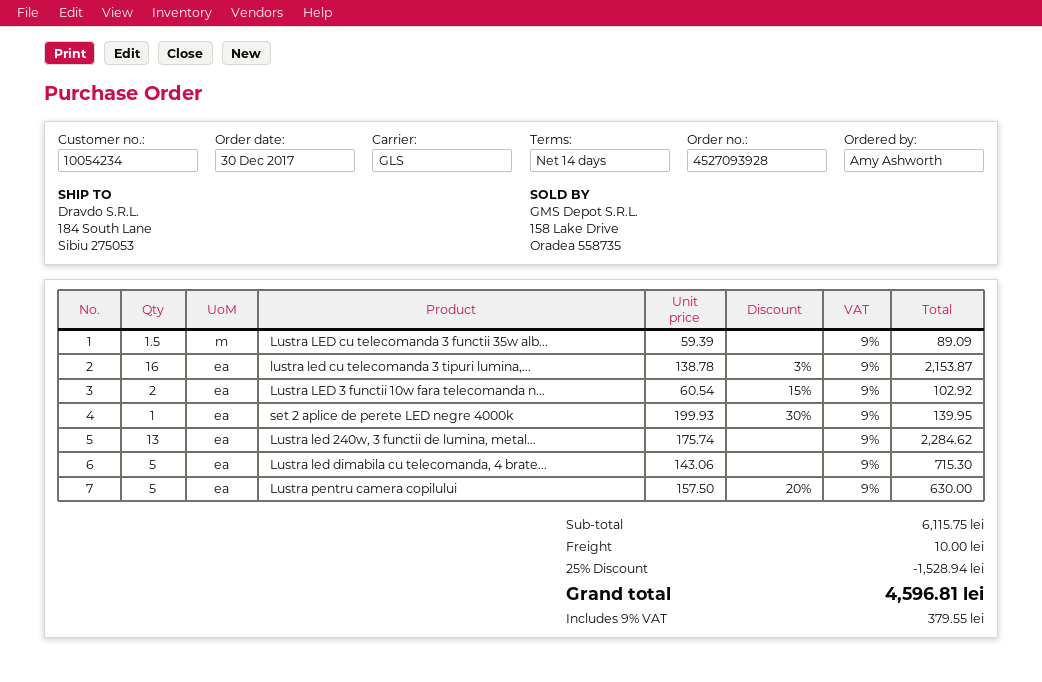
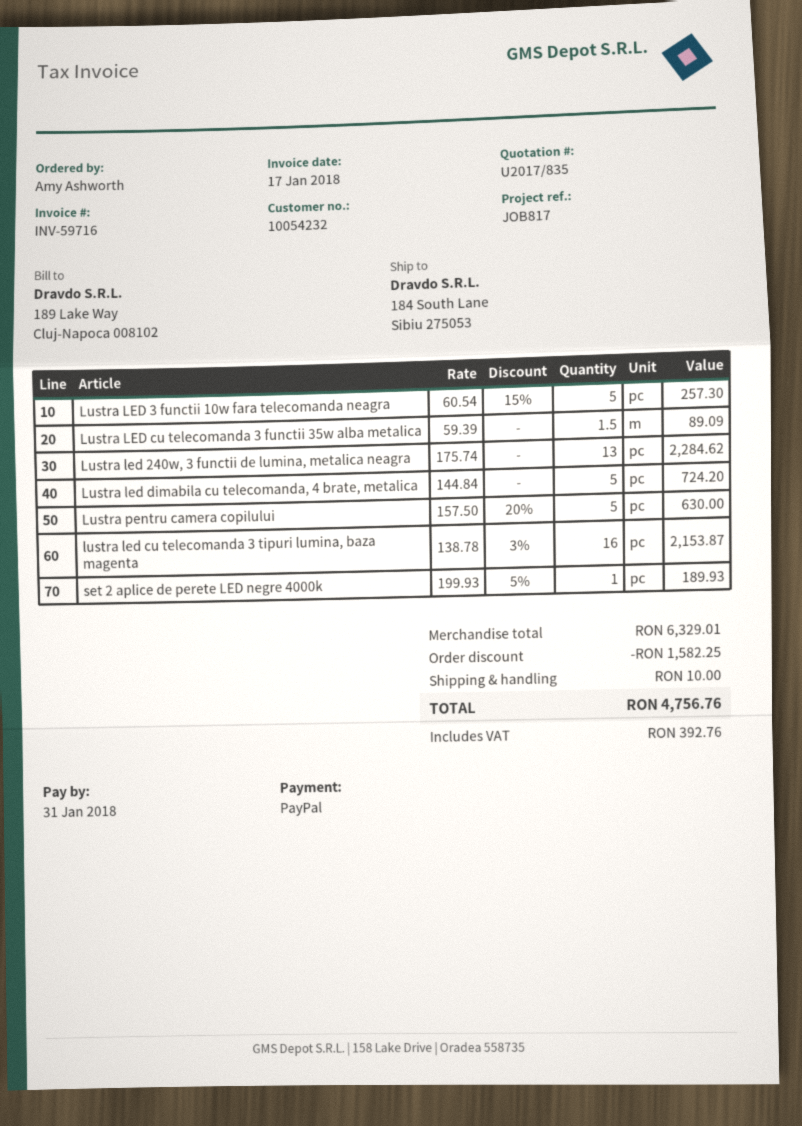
customer number: 10054234 -> 10054232
Lustra LED 3 functii 10w fara telecomanda n...: 2 x 60.54 - 15% = 102.92 -> 5 x 60.54 - 15% = 257.30
set 2 aplice de perete LED negre 4000k: 1 x 199.93 - 30% = 139.95 -> 1 x 199.93 - 5% = 189.93
Lustra led dimabila cu telecomanda, 4 brate...: 5 x 143.06 = 715.30 -> 5 x 144.84 = 724.20
subtotal: 6115.75 -> 6329.01
discount: 1528.94 -> 1582.25
tax: 379.55 -> 392.76
total: 4596.81 -> 4756.76

